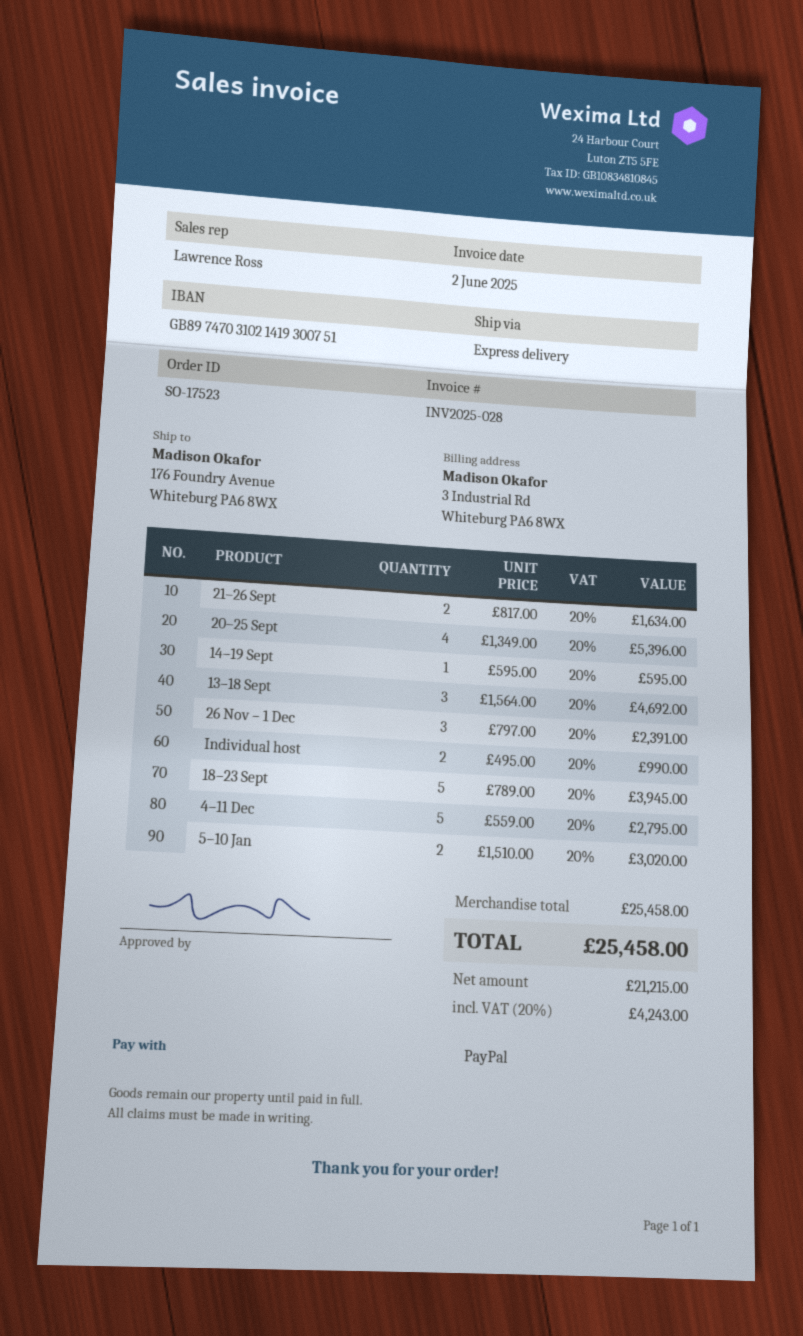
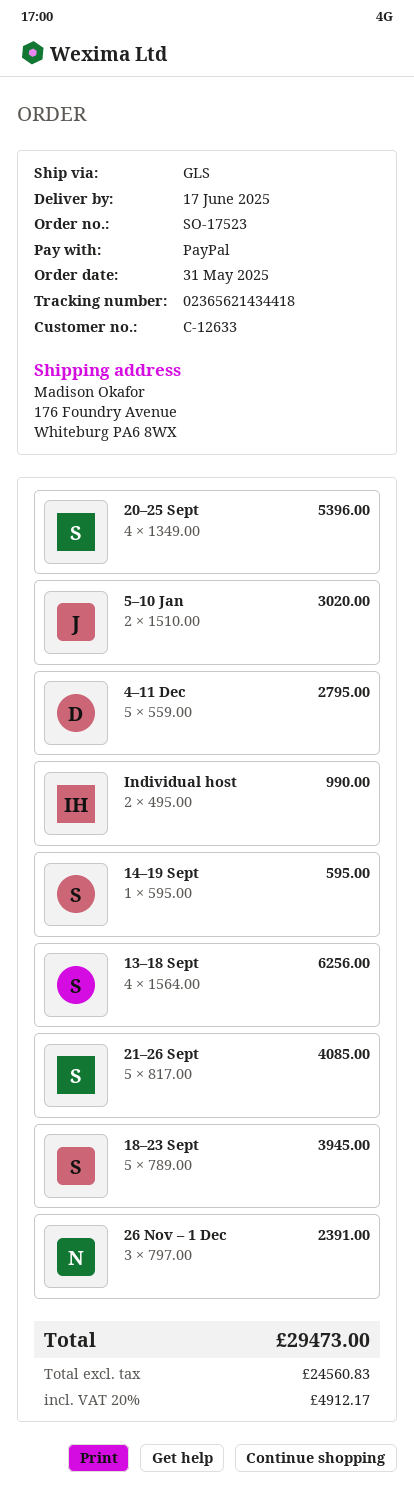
shipping method: express -> GLS
21–26 Sept: 2 x 817.00 = 1634.00 -> 5 x 817.00 = 4085.00
13–18 Sept: 3 x 1564.00 = 4692.00 -> 4 x 1564.00 = 6256.00
net: 21215.00 -> 24560.83
tax: 20% = 4243.00 -> 20% = 4912.17
total: 25458.00 -> 29473.00

